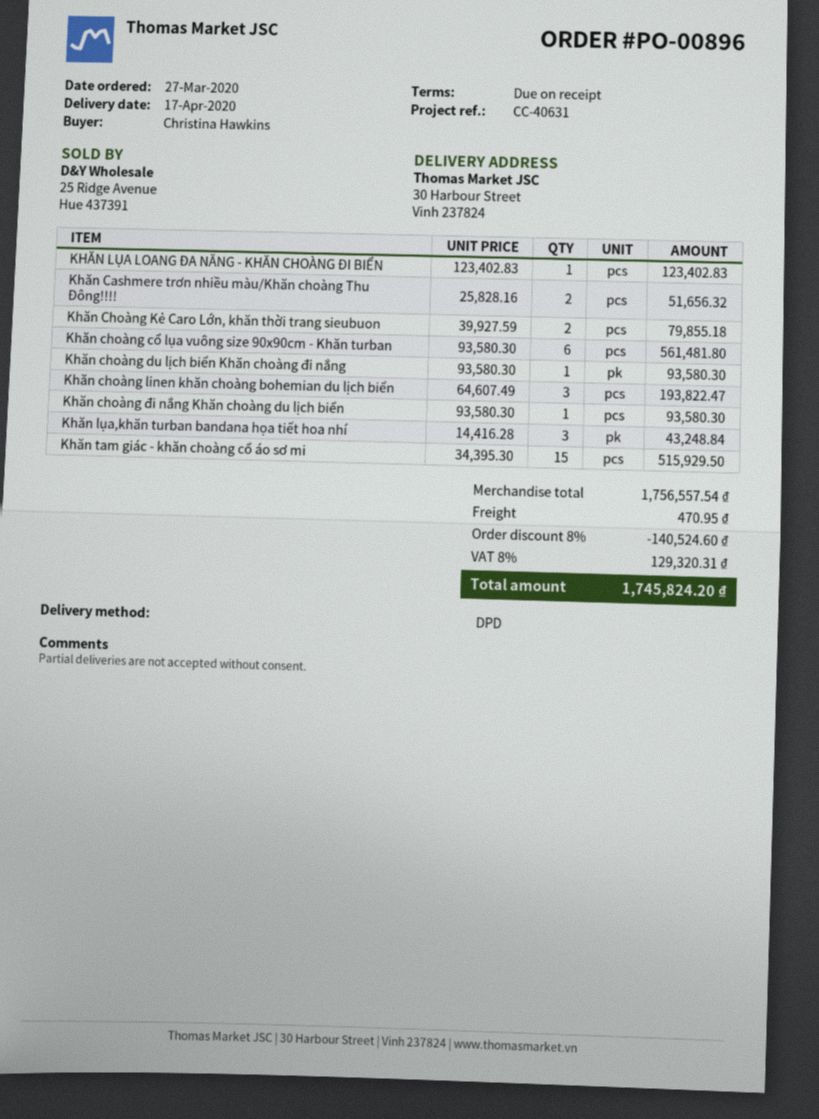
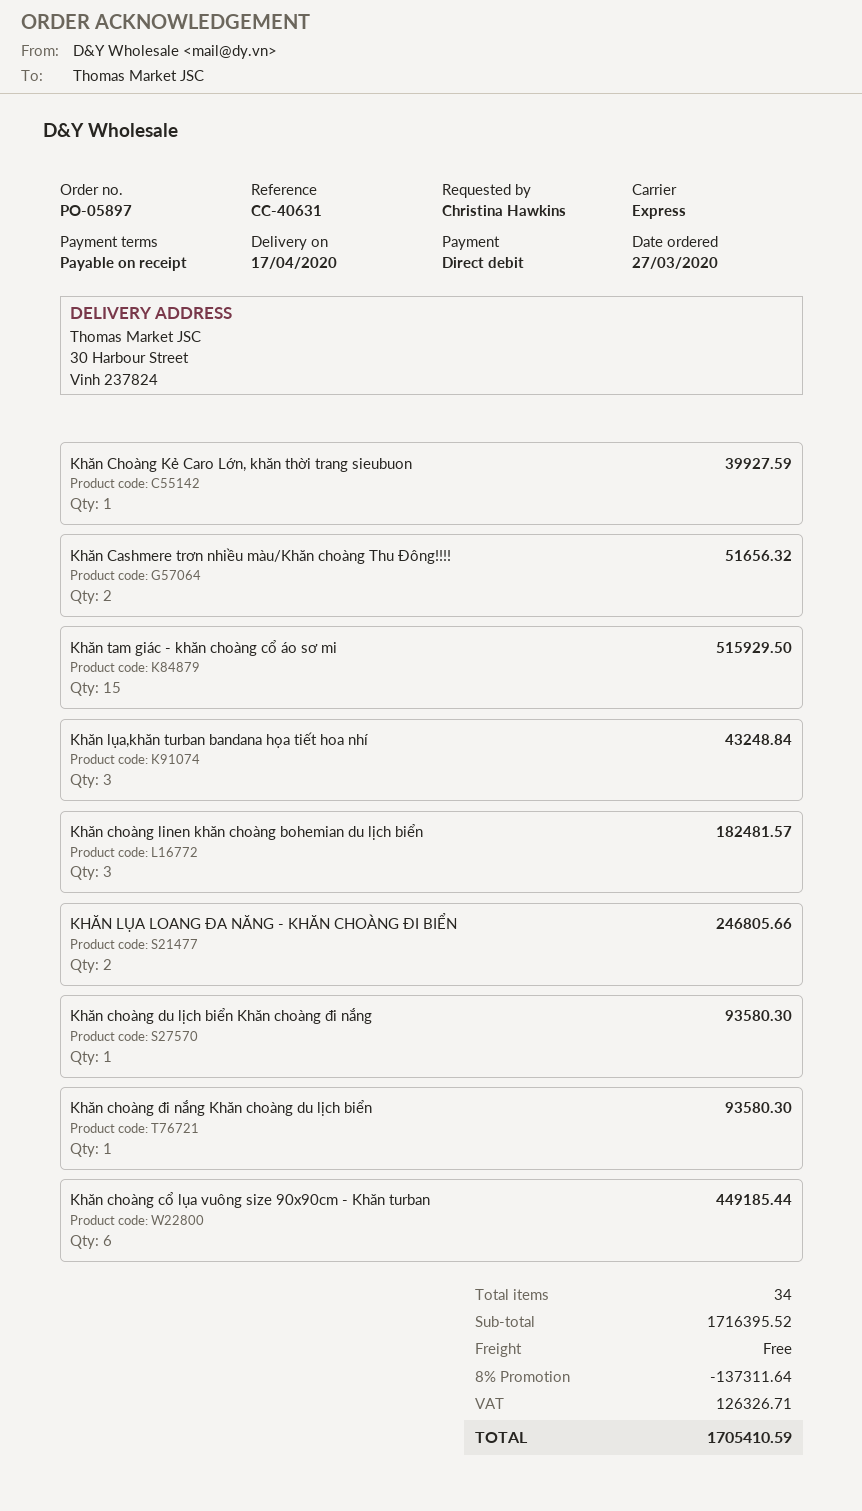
order number: PO-00896 -> PO-05897
shipping method: DPD -> express
KHĂN LỤA LOANG ĐA NĂNG - KHĂN CHOÀNG ĐI BIỂN: 1 for 123402.83 -> 2 for 246805.66
Khăn Choàng Kẻ Caro Lớn, khăn thời trang sieubuon: 2 for 79855.18 -> 1 for 39927.59
Khăn choàng cổ lụa vuông size 90x90cm - Khăn turban: 6 for 561481.80 -> 6 for 449185.44
Khăn choàng linen khăn choàng bohemian du lịch biển: 3 for 193822.47 -> 3 for 182481.57
subtotal: 1756557.54 -> 1716395.52
discount: 8% = 140524.60 -> 8% = 137311.64
shipping: 470.95 -> 0.00
tax: 129320.31 -> 126326.71
total: 1745824.20 -> 1705410.59

